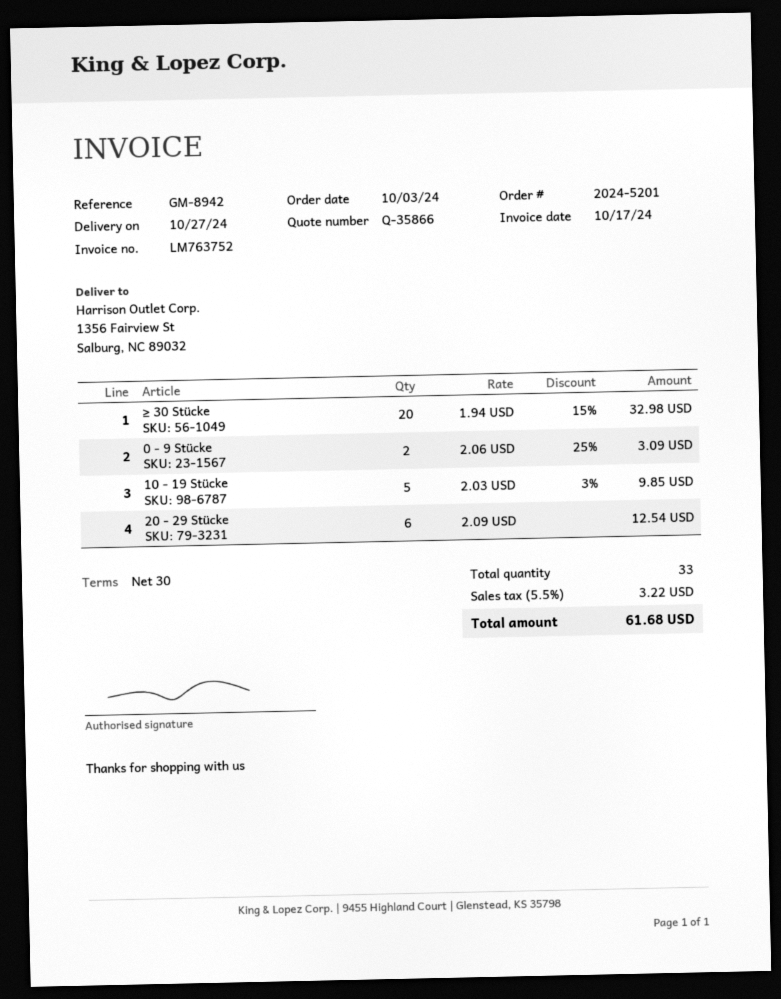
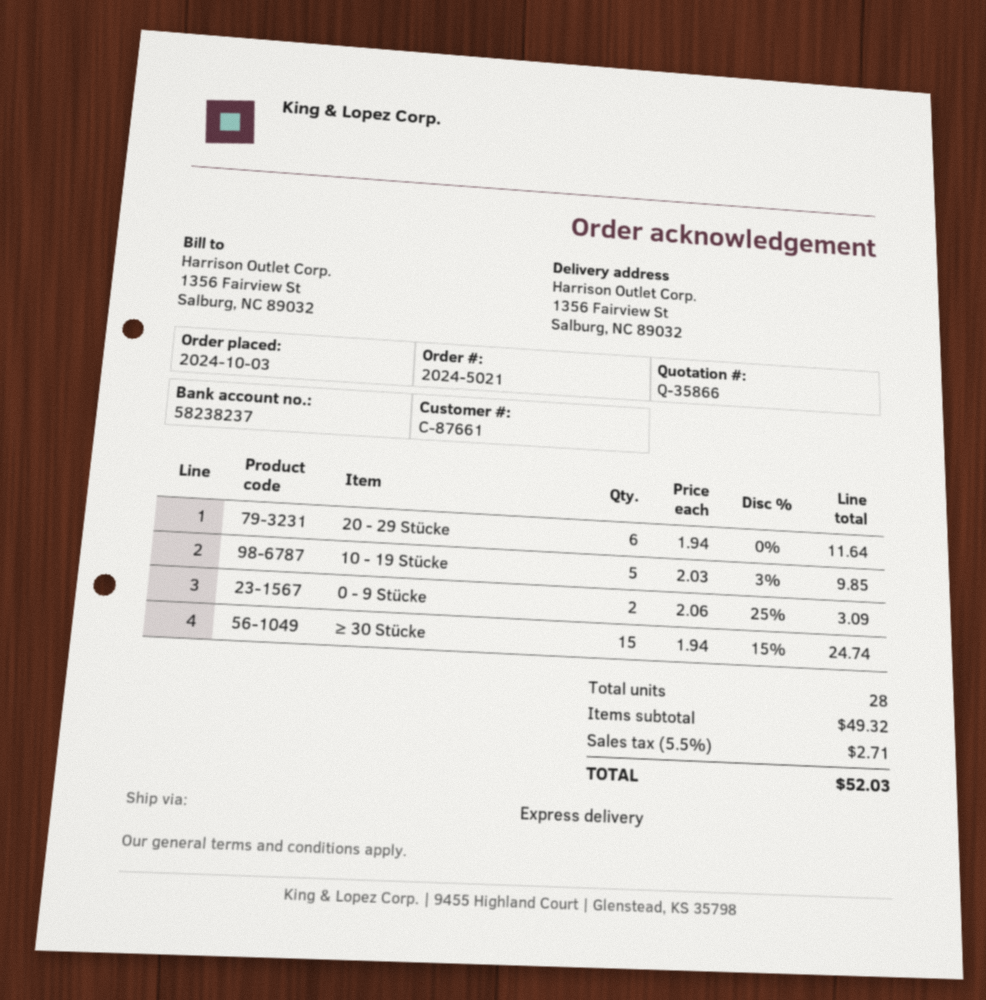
order number: 2024-5201 -> 2024-5021
≥ 30 Stücke: 20 x 1.94 - 15% = 32.98 -> 15 x 1.94 - 15% = 24.74
20 - 29 Stücke: 6 x 2.09 = 12.54 -> 6 x 1.94 = 11.64
total quantity: 33 -> 28
tax: 5.5% = 3.22 -> 5.5% = 2.71
total: 61.68 -> 52.03

